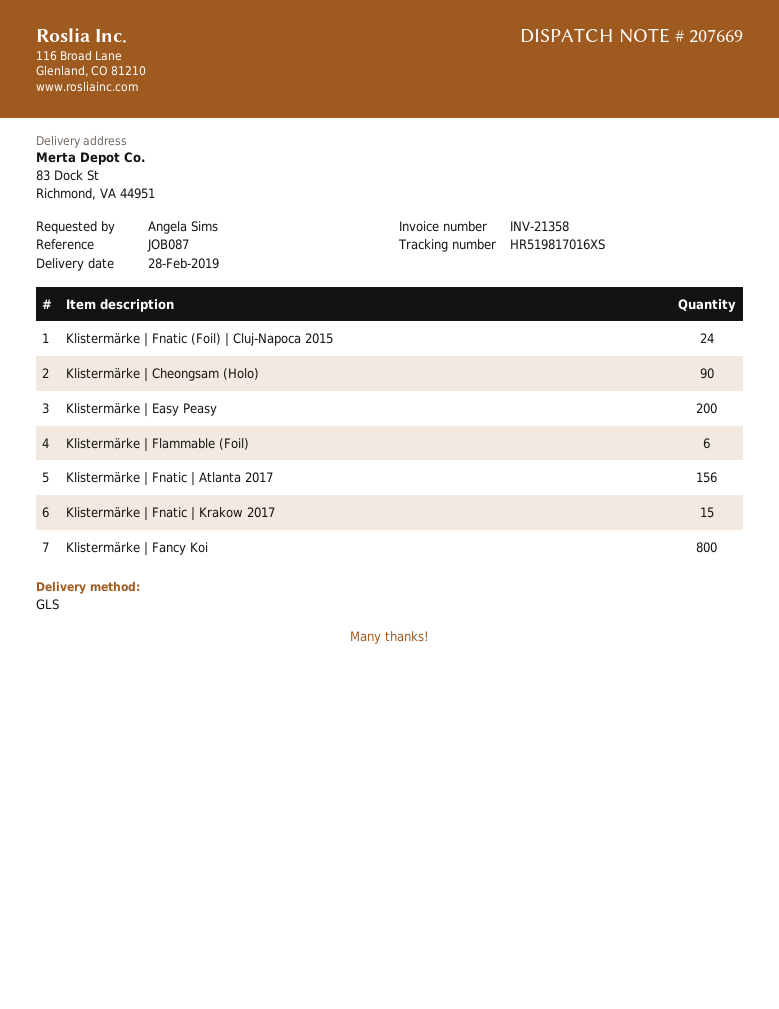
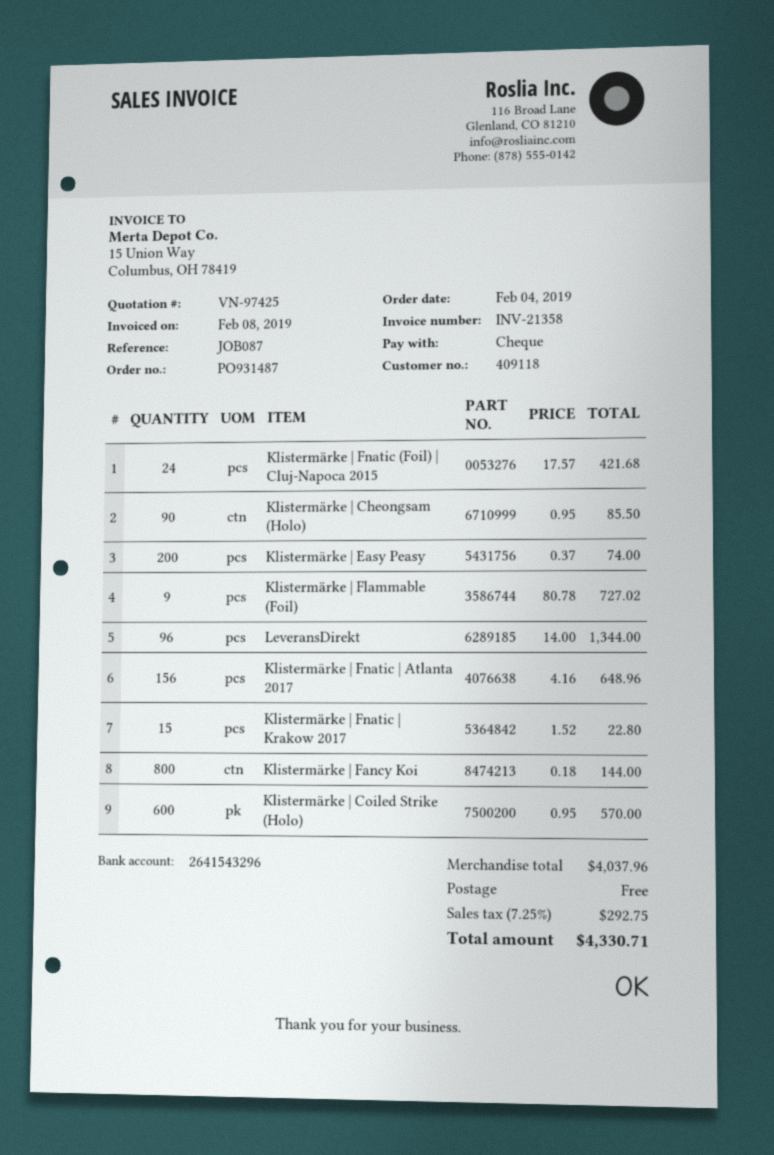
Klistermärke | Flammable (Foil): 6 -> 9
LeveransDirekt: none -> 96
Klistermärke | Coiled Strike (Holo): none -> 600

